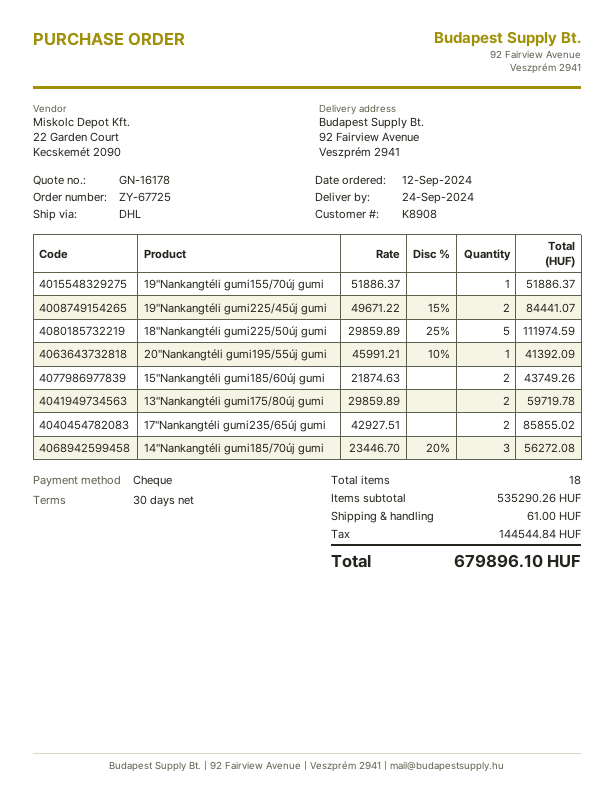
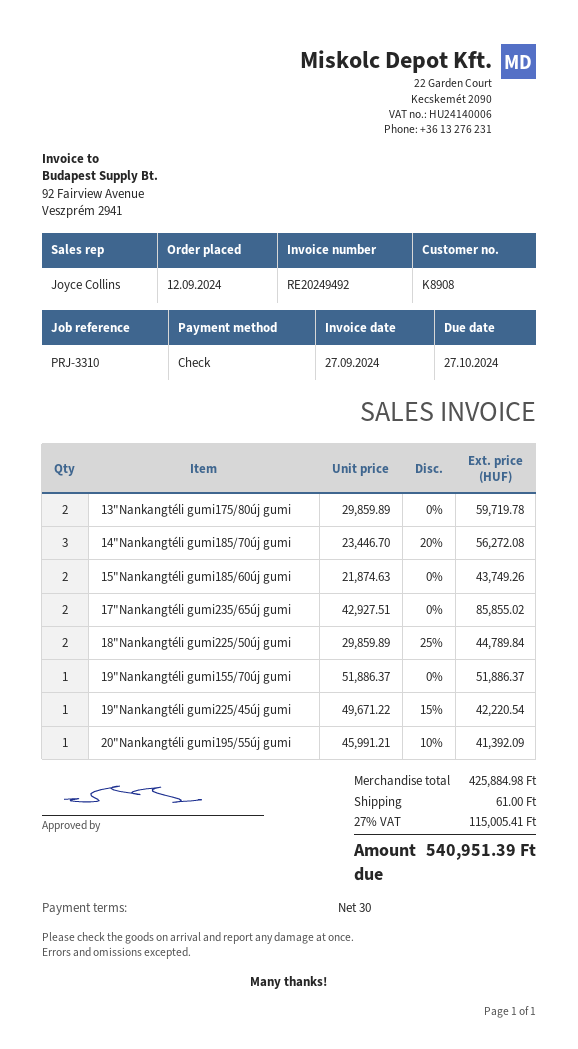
19"Nankangtéli gumi225/45új gumi: 2 x 49671.22 - 15% = 84441.07 -> 1 x 49671.22 - 15% = 42220.54
18"Nankangtéli gumi225/50új gumi: 5 x 29859.89 - 25% = 111974.59 -> 2 x 29859.89 - 25% = 44789.84
subtotal: 535290.26 -> 425884.98
tax: 144544.84 -> 115005.41
total: 679896.10 -> 540951.39

